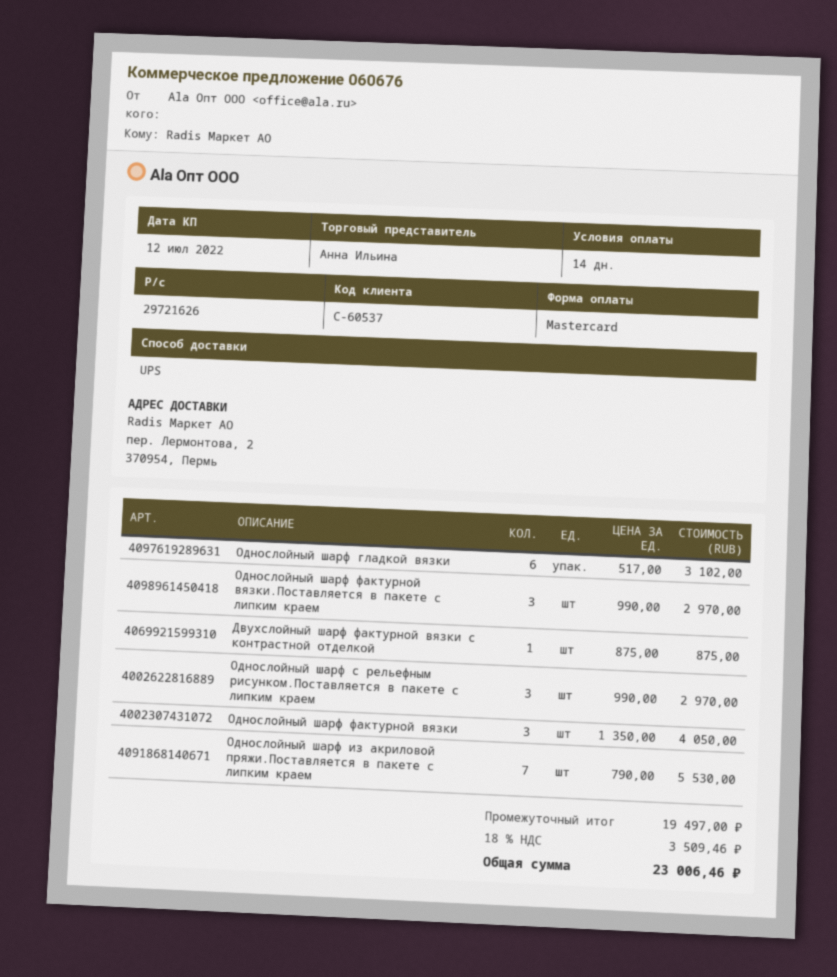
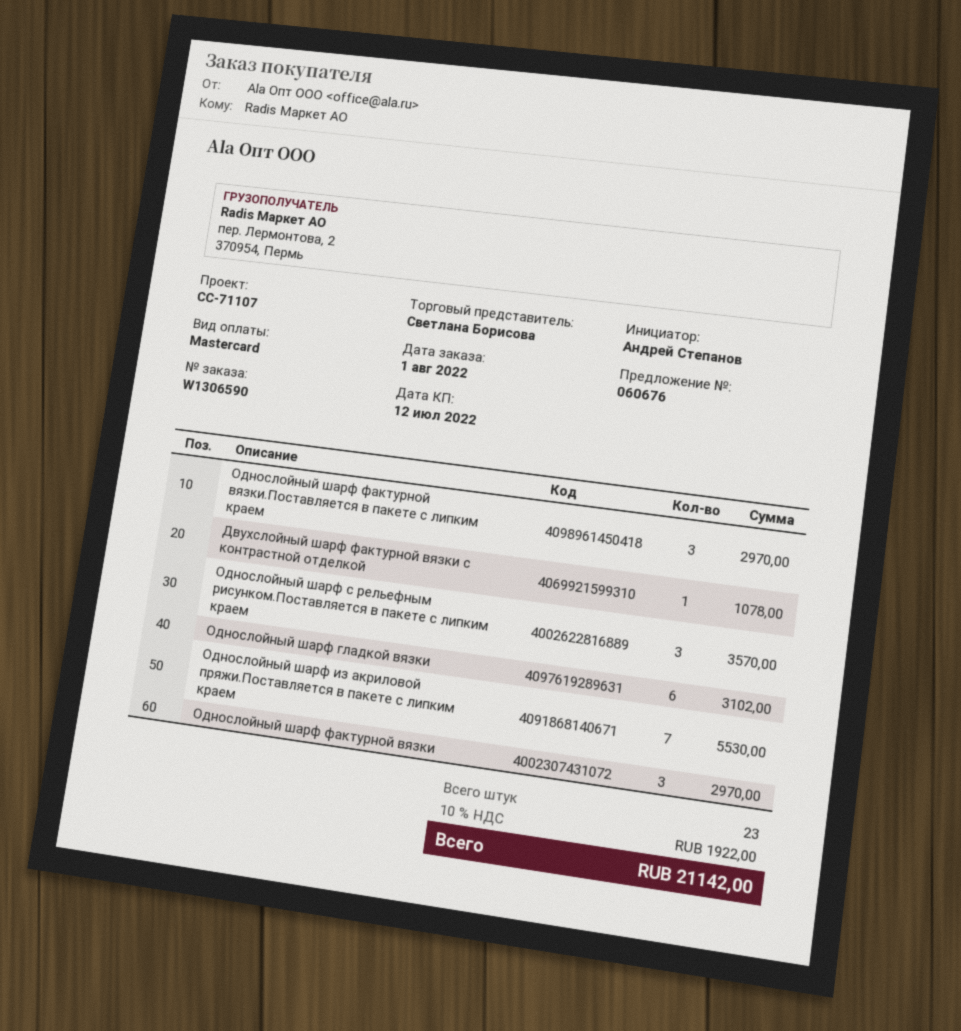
sales rep: Анна Ильина -> Светлана Борисова
Двухслойный шарф фактурной вязки с контрастной отделкой: 1 for 875.00 -> 1 for 1078.00
Однослойный шарф с рельефным рисунком.Поставляется в пакете с липким краем: 3 for 2970.00 -> 3 for 3570.00
Однослойный шарф фактурной вязки: 3 for 4050.00 -> 3 for 2970.00
tax: 18% = 3509.46 -> 10% = 1922.00
total: 23006.46 -> 21142.00

